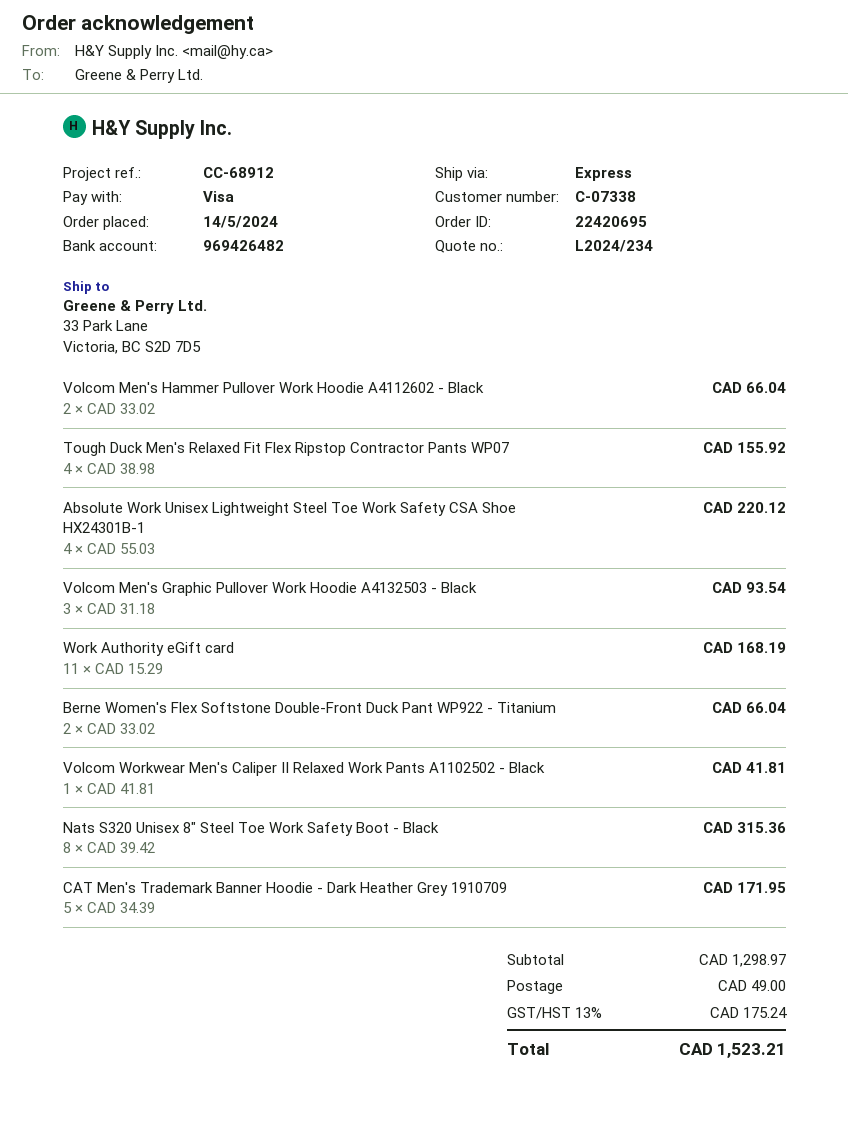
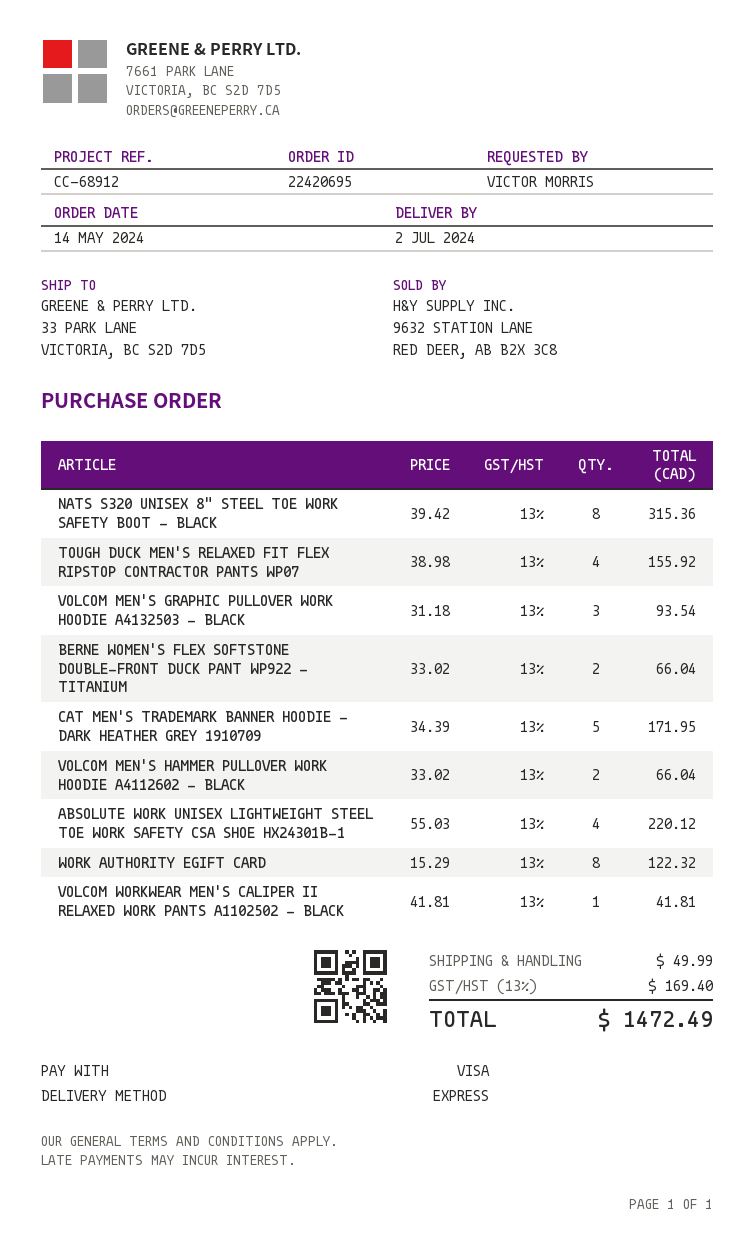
Work Authority eGift card: 11 x 15.29 = 168.19 -> 8 x 15.29 = 122.32
shipping: 49.00 -> 49.99
tax: 13% = 175.24 -> 13% = 169.40
total: 1523.21 -> 1472.49

